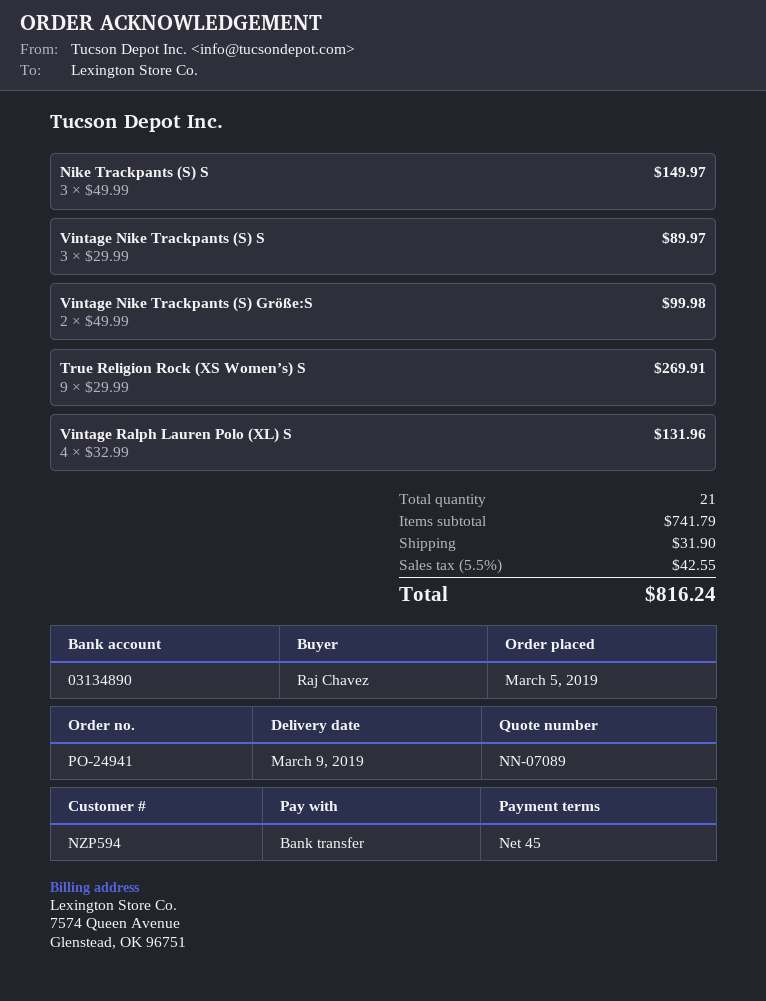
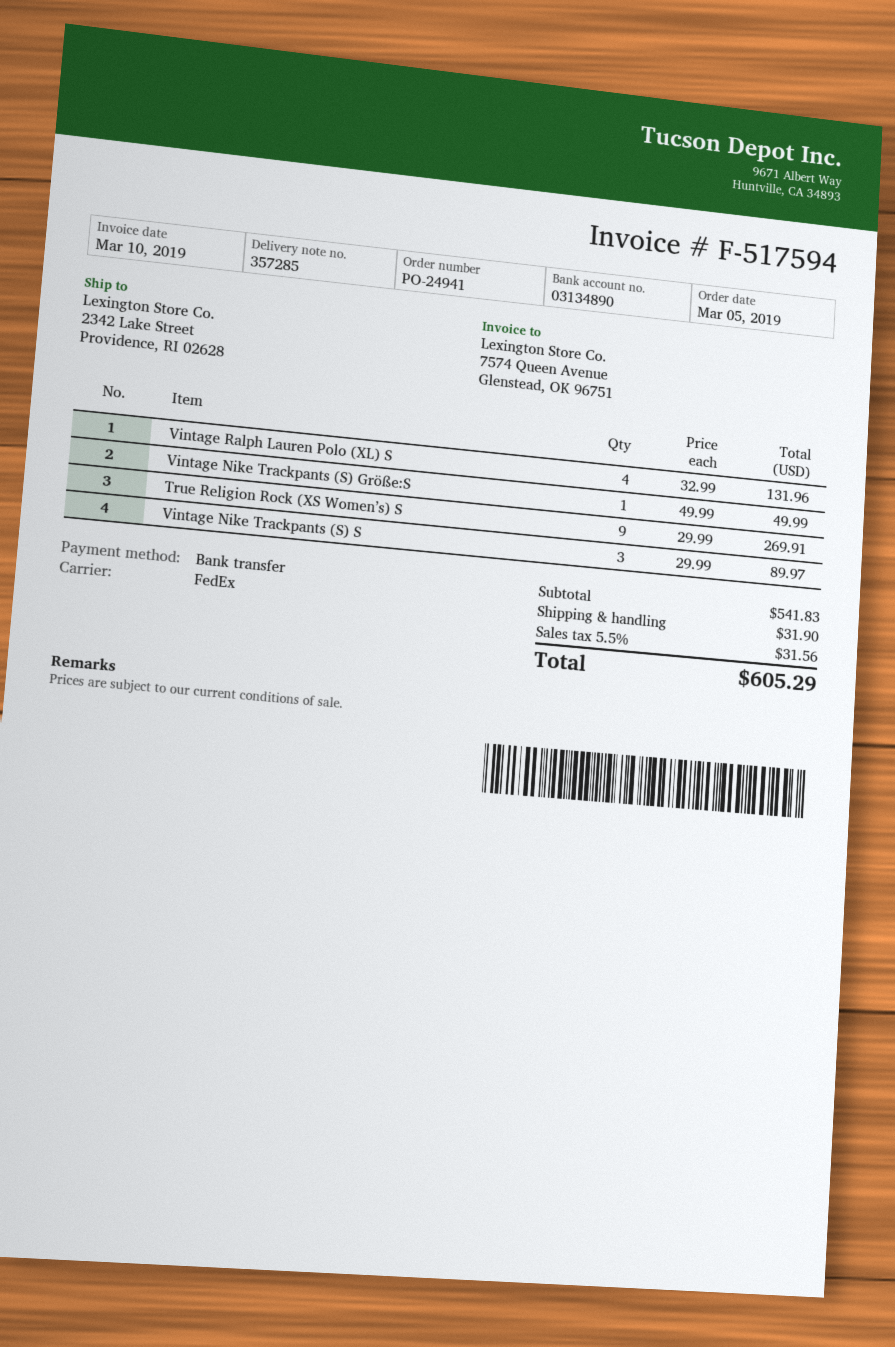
Nike Trackpants (S) S: 3 x 49.99 = 149.97 -> none
Vintage Nike Trackpants (S) Größe:S: 2 x 49.99 = 99.98 -> 1 x 49.99 = 49.99
subtotal: 741.79 -> 541.83
tax: 5.5% = 42.55 -> 5.5% = 31.56
total: 816.24 -> 605.29

